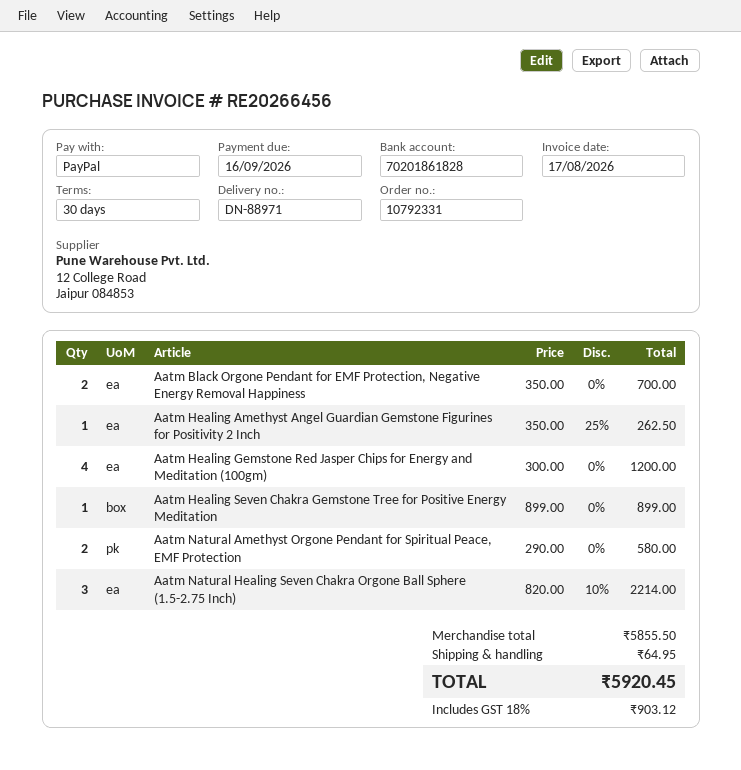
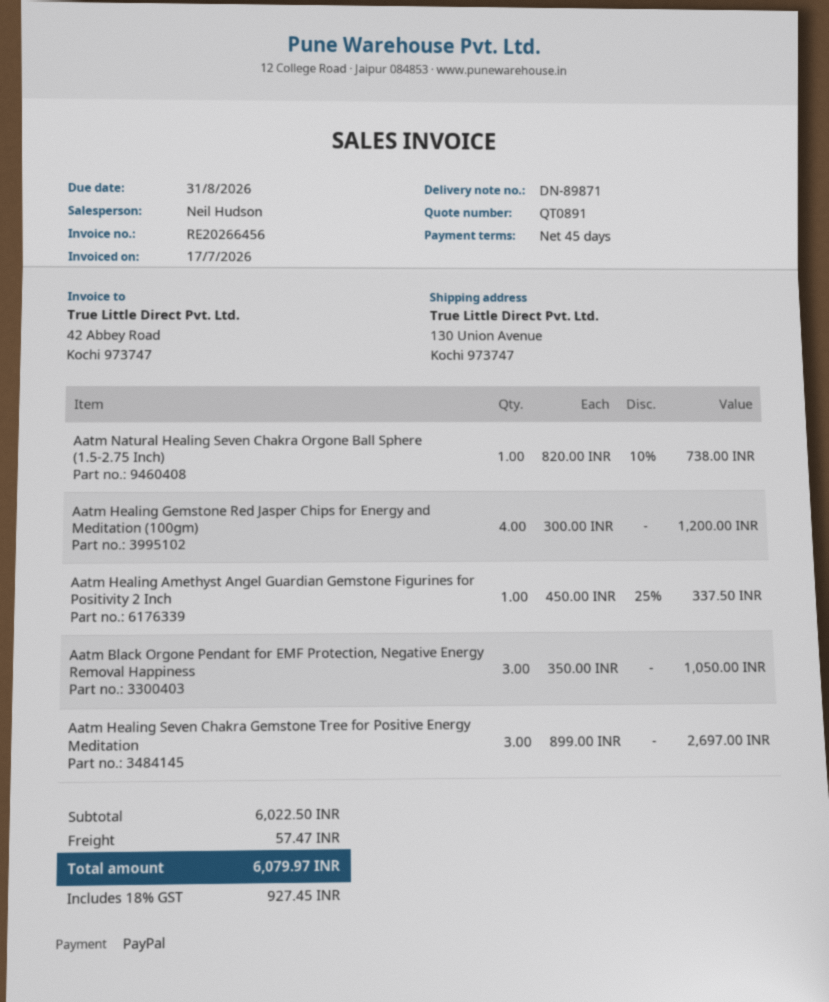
delivery note number: DN-88971 -> DN-89871
invoice date: 2026-08-17 -> 2026-07-17
payment terms: 30 days -> 45 days
due date: 2026-09-16 -> 2026-08-31
Aatm Black Orgone Pendant for EMF Protection, Negative Energy Removal Happiness: 2 x 350.00 = 700.00 -> 3 x 350.00 = 1050.00
Aatm Healing Amethyst Angel Guardian Gemstone Figurines for Positivity 2 Inch: 1 x 350.00 - 25% = 262.50 -> 1 x 450.00 - 25% = 337.50
Aatm Healing Seven Chakra Gemstone Tree for Positive Energy Meditation: 1 x 899.00 = 899.00 -> 3 x 899.00 = 2697.00
Aatm Natural Amethyst Orgone Pendant for Spiritual Peace, EMF Protection: 2 x 290.00 = 580.00 -> none
Aatm Natural Healing Seven Chakra Orgone Ball Sphere (1.5-2.75 Inch): 3 x 820.00 - 10% = 2214.00 -> 1 x 820.00 - 10% = 738.00
subtotal: 5855.50 -> 6022.50
shipping: 64.95 -> 57.47
tax: 18% = 903.12 -> 18% = 927.45
total: 5920.45 -> 6079.97

